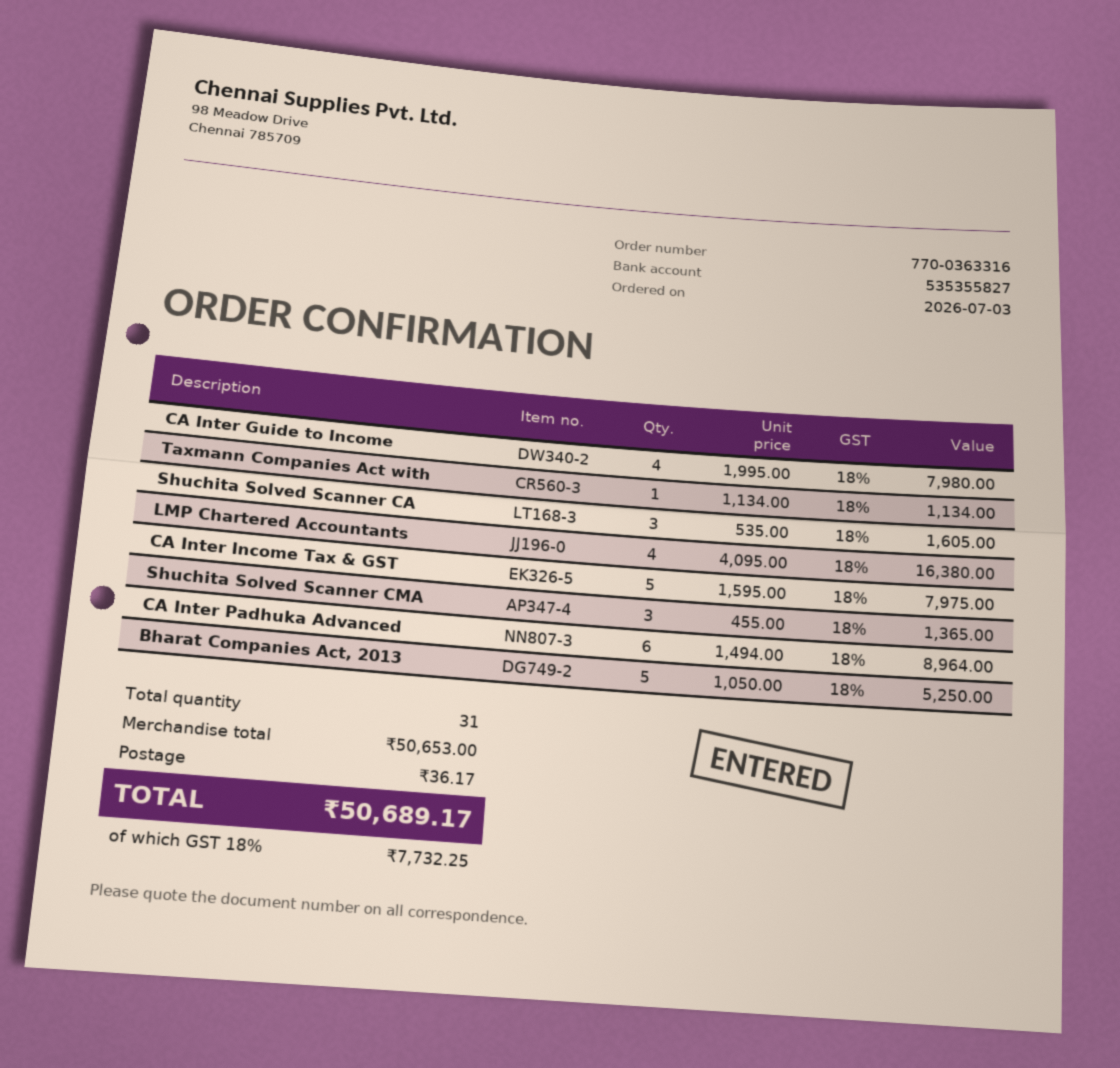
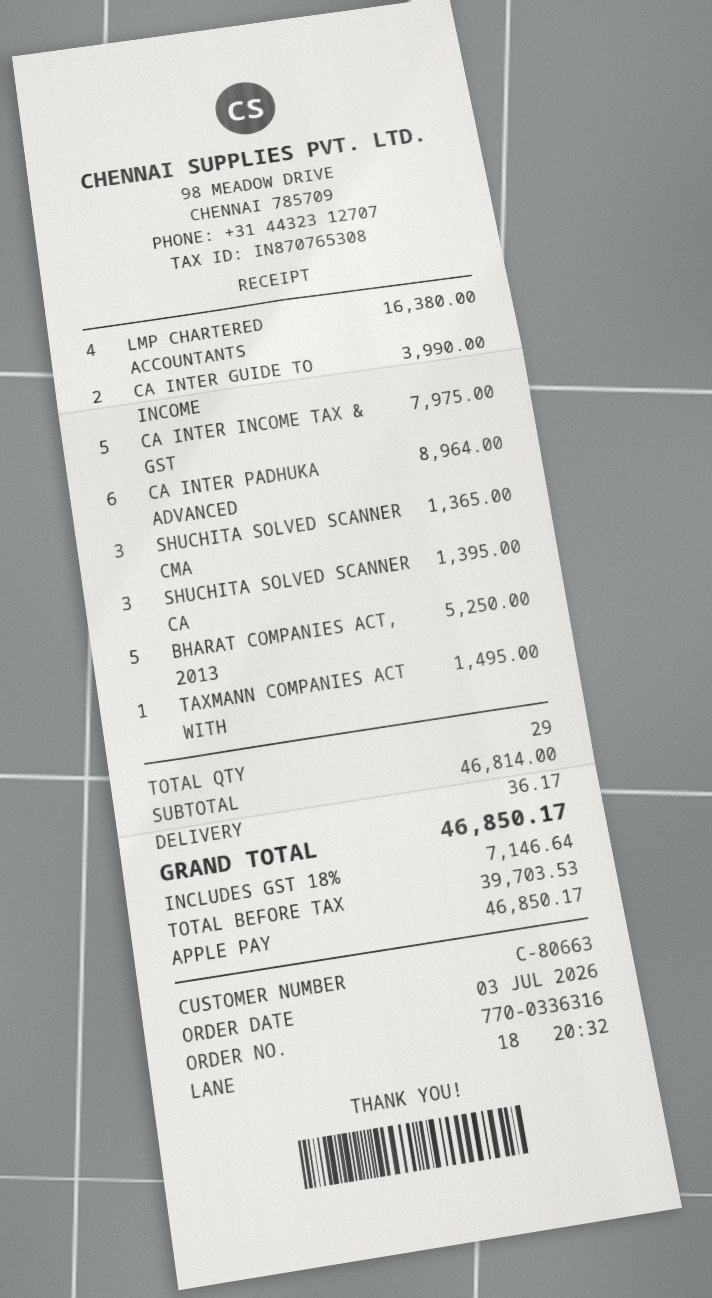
order number: 770-0363316 -> 770-0336316
CA Inter Guide to Income: 4 for 7980.00 -> 2 for 3990.00
Taxmann Companies Act with: 1 for 1134.00 -> 1 for 1495.00
Shuchita Solved Scanner CA: 3 for 1605.00 -> 3 for 1395.00
total quantity: 31 -> 29
subtotal: 50653.00 -> 46814.00
tax: 18% = 7732.25 -> 18% = 7146.64
total: 50689.17 -> 46850.17

